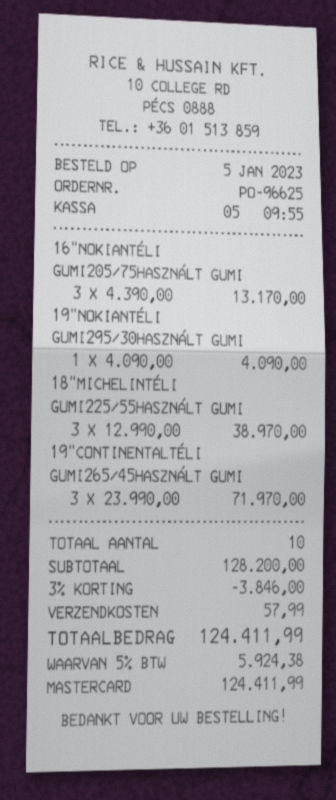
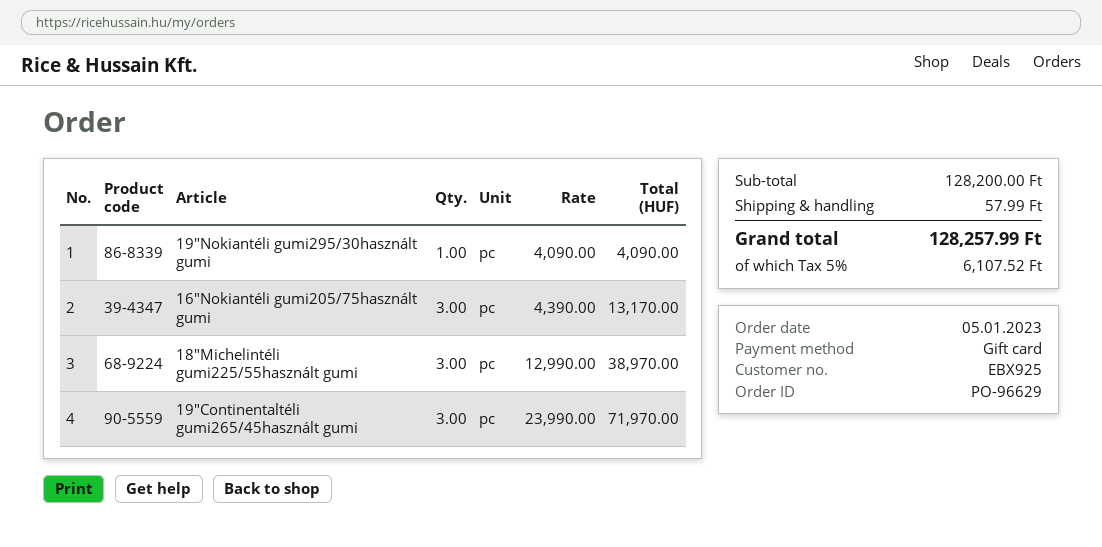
order number: PO-96625 -> PO-96629
payment method: Mastercard -> gift card
discount: 3% = 3846.00 -> none
tax: 5% = 5924.38 -> 5% = 6107.52
total: 124411.99 -> 128257.99

